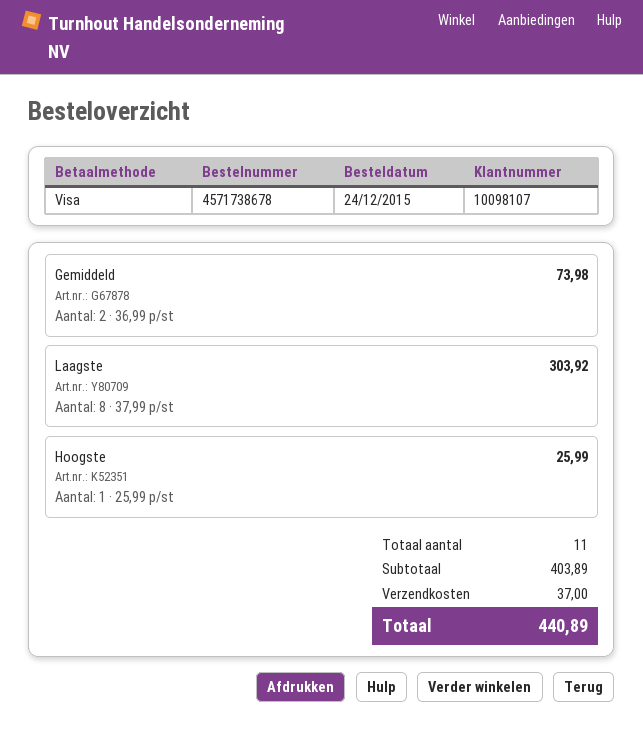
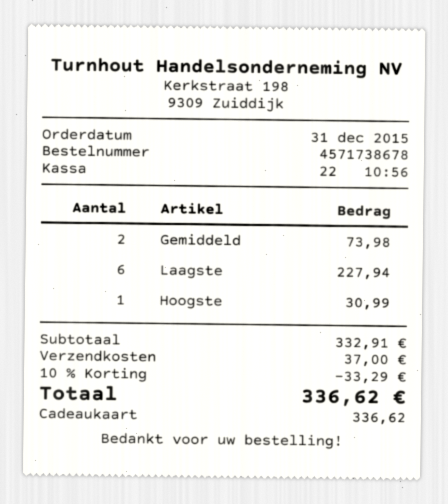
order date: 2015-12-24 -> 2015-12-31
payment method: Visa -> gift card
Laagste: 8 for 303.92 -> 6 for 227.94
Hoogste: 1 for 25.99 -> 1 for 30.99
subtotal: 403.89 -> 332.91
discount: none -> 10% = 33.29
total: 440.89 -> 336.62

